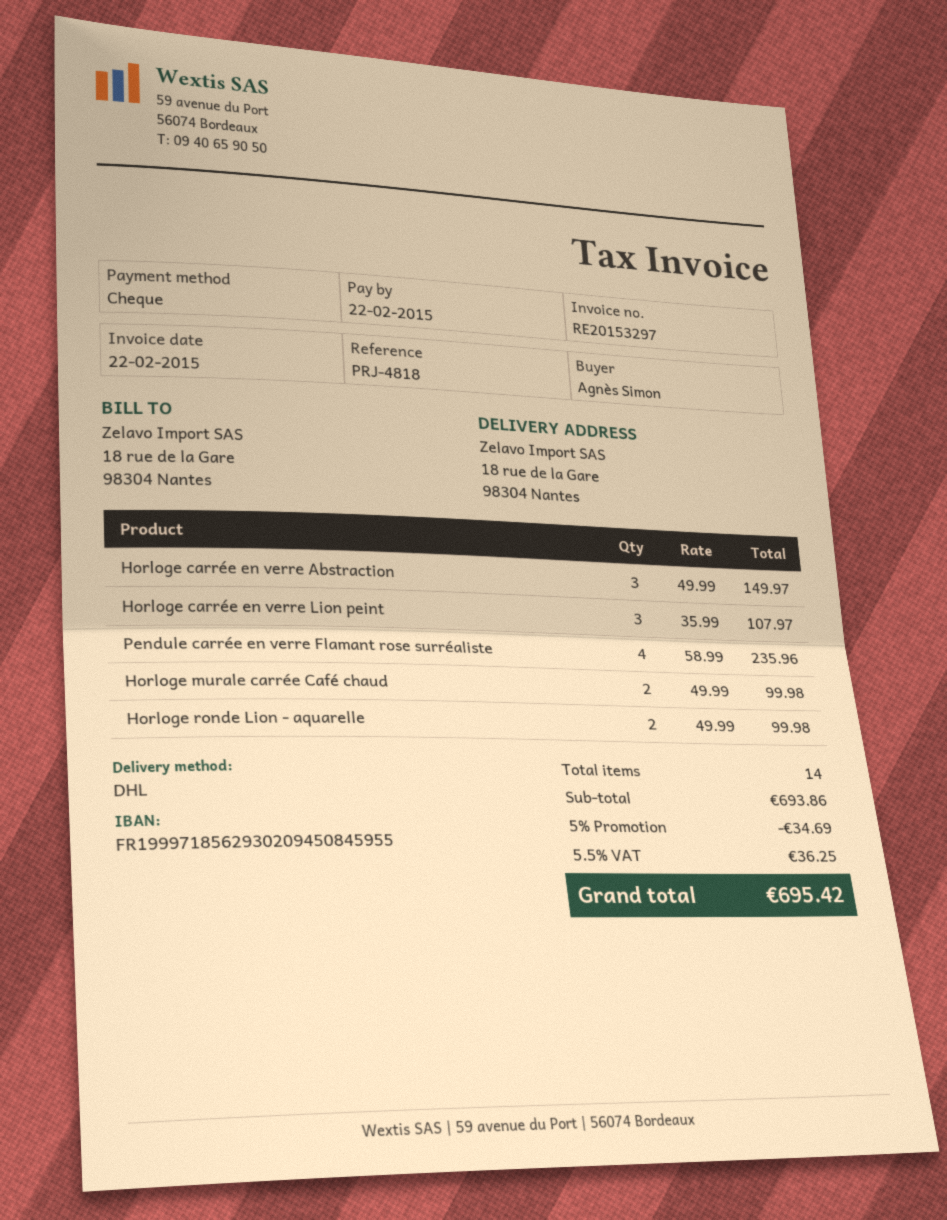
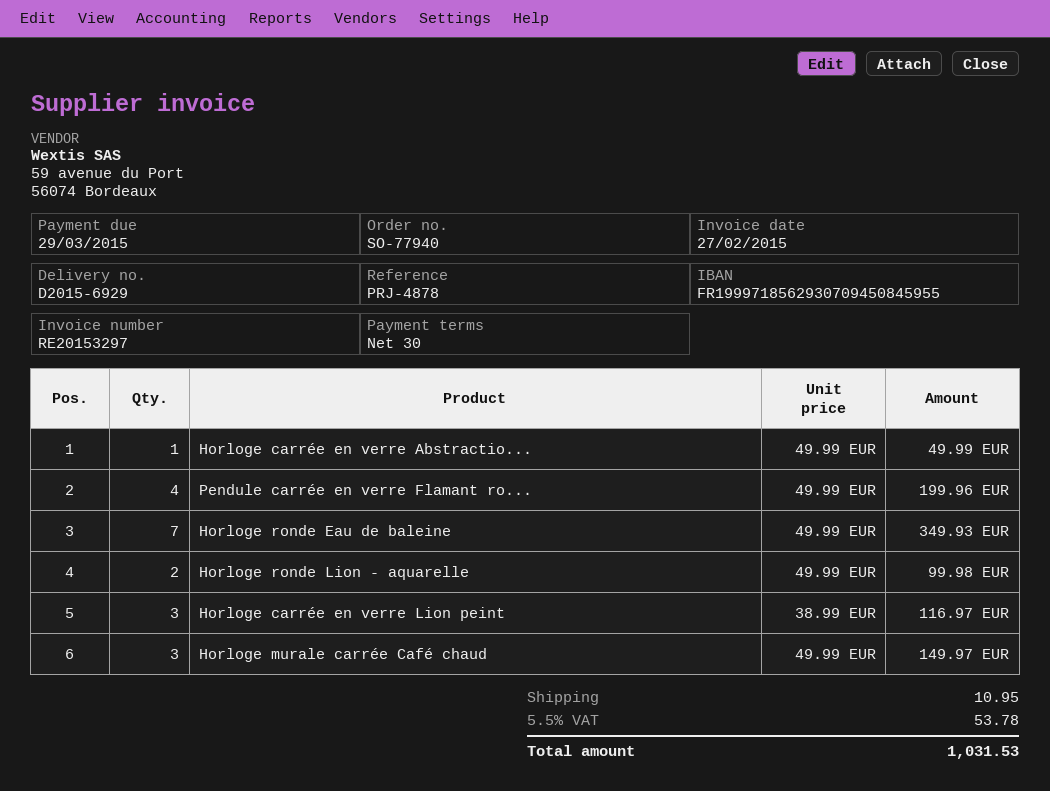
invoice date: 2015-02-22 -> 2015-02-27
due date: 2015-02-22 -> 2015-03-29
reference: PRJ-4818 -> PRJ-4878
bank account: FR1999718562930209450845955 -> FR1999718562930709450845955
Horloge carrée en verre Abstraction: 3 x 49.99 = 149.97 -> 1 x 49.99 = 49.99
Horloge carrée en verre Lion peint: 3 x 35.99 = 107.97 -> 3 x 38.99 = 116.97
Pendule carrée en verre Flamant rose surréaliste: 4 x 58.99 = 235.96 -> 4 x 49.99 = 199.96
Horloge murale carrée Café chaud: 2 x 49.99 = 99.98 -> 3 x 49.99 = 149.97
Horloge ronde Eau de baleine: none -> 7 x 49.99 = 349.93
discount: 5% = 34.69 -> none
shipping: none -> 10.95
tax: 5.5% = 36.25 -> 5.5% = 53.78
total: 695.42 -> 1031.53

